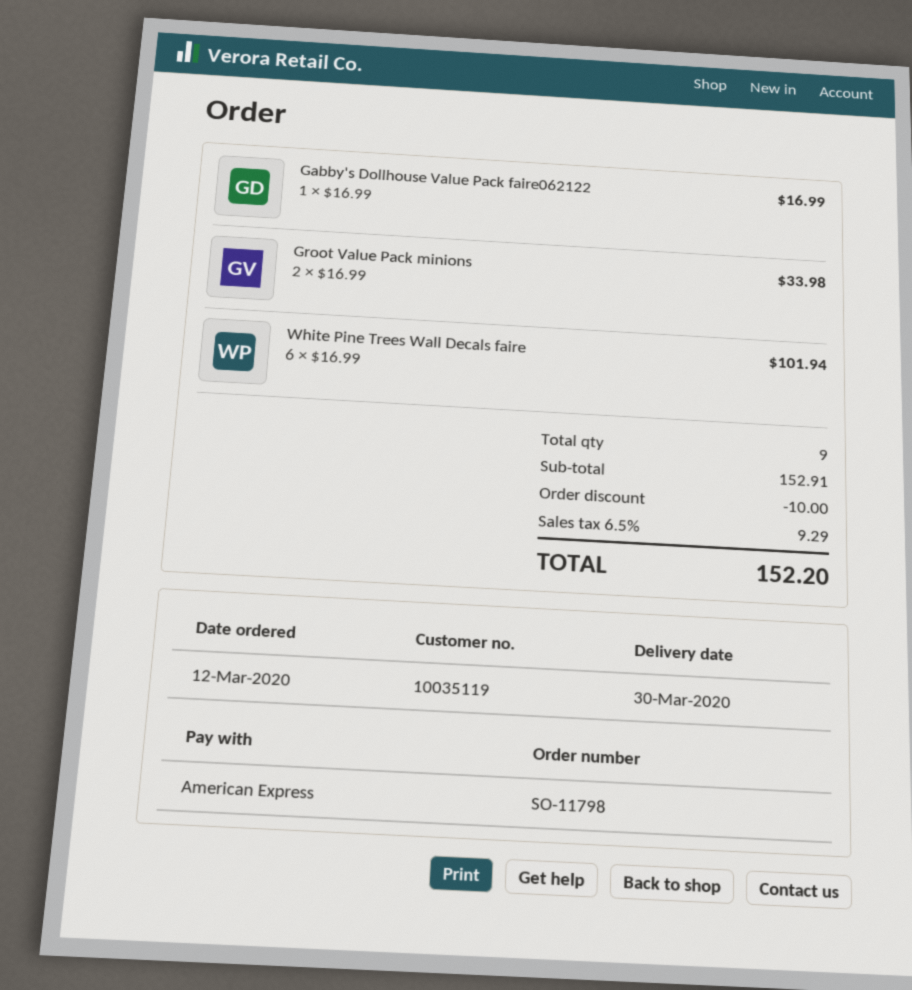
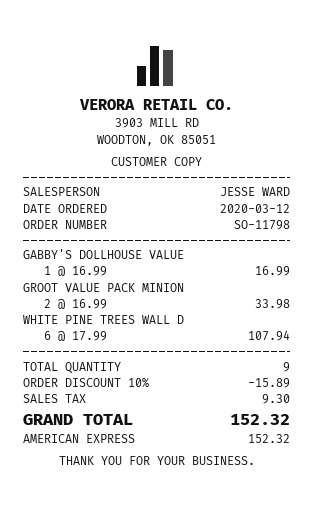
White Pine Trees Wall Decals faire: 6 x 16.99 = 101.94 -> 6 x 17.99 = 107.94
discount: 10.00 -> 15.89
tax: 9.29 -> 9.30
total: 152.20 -> 152.32

